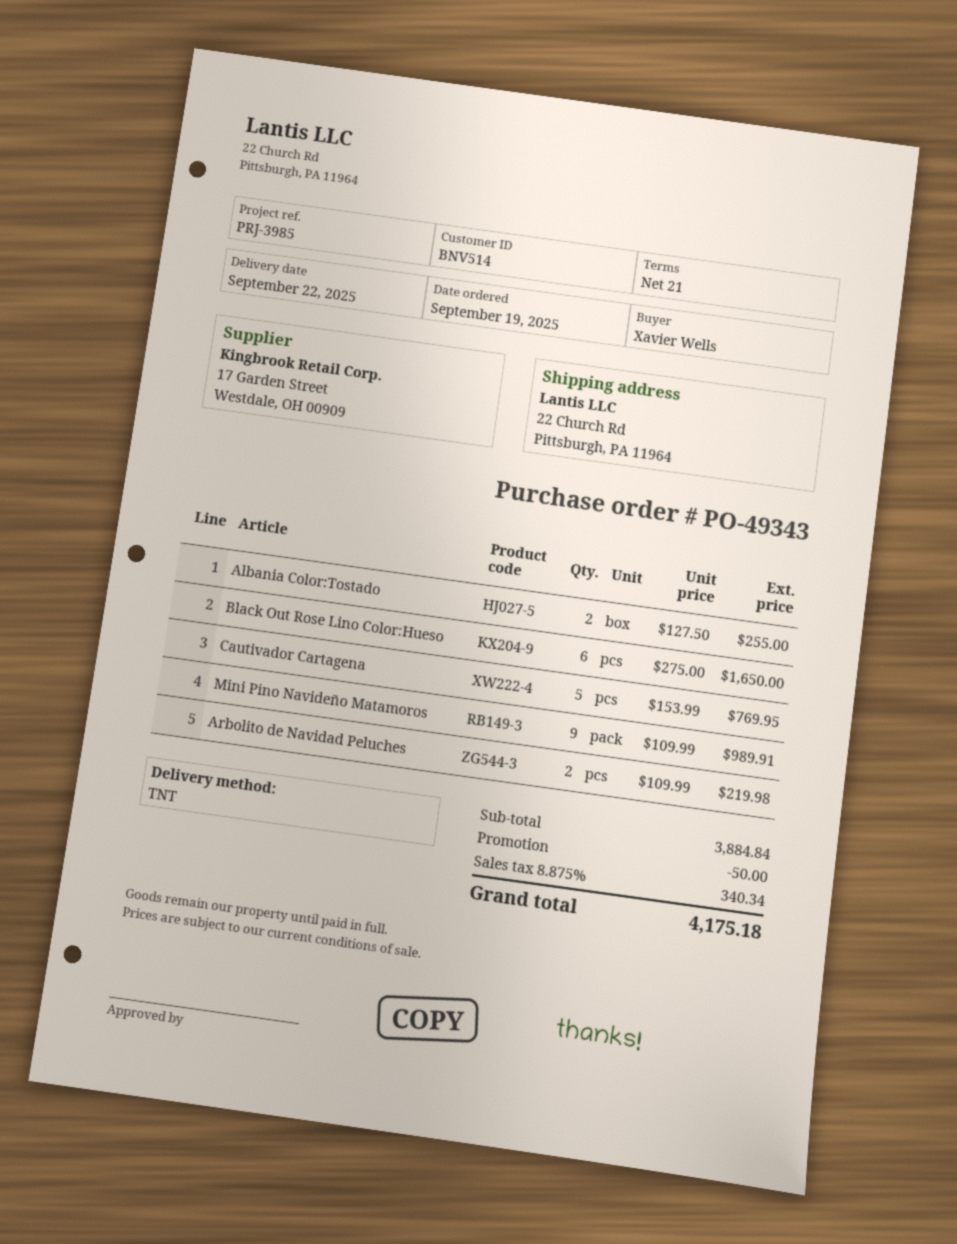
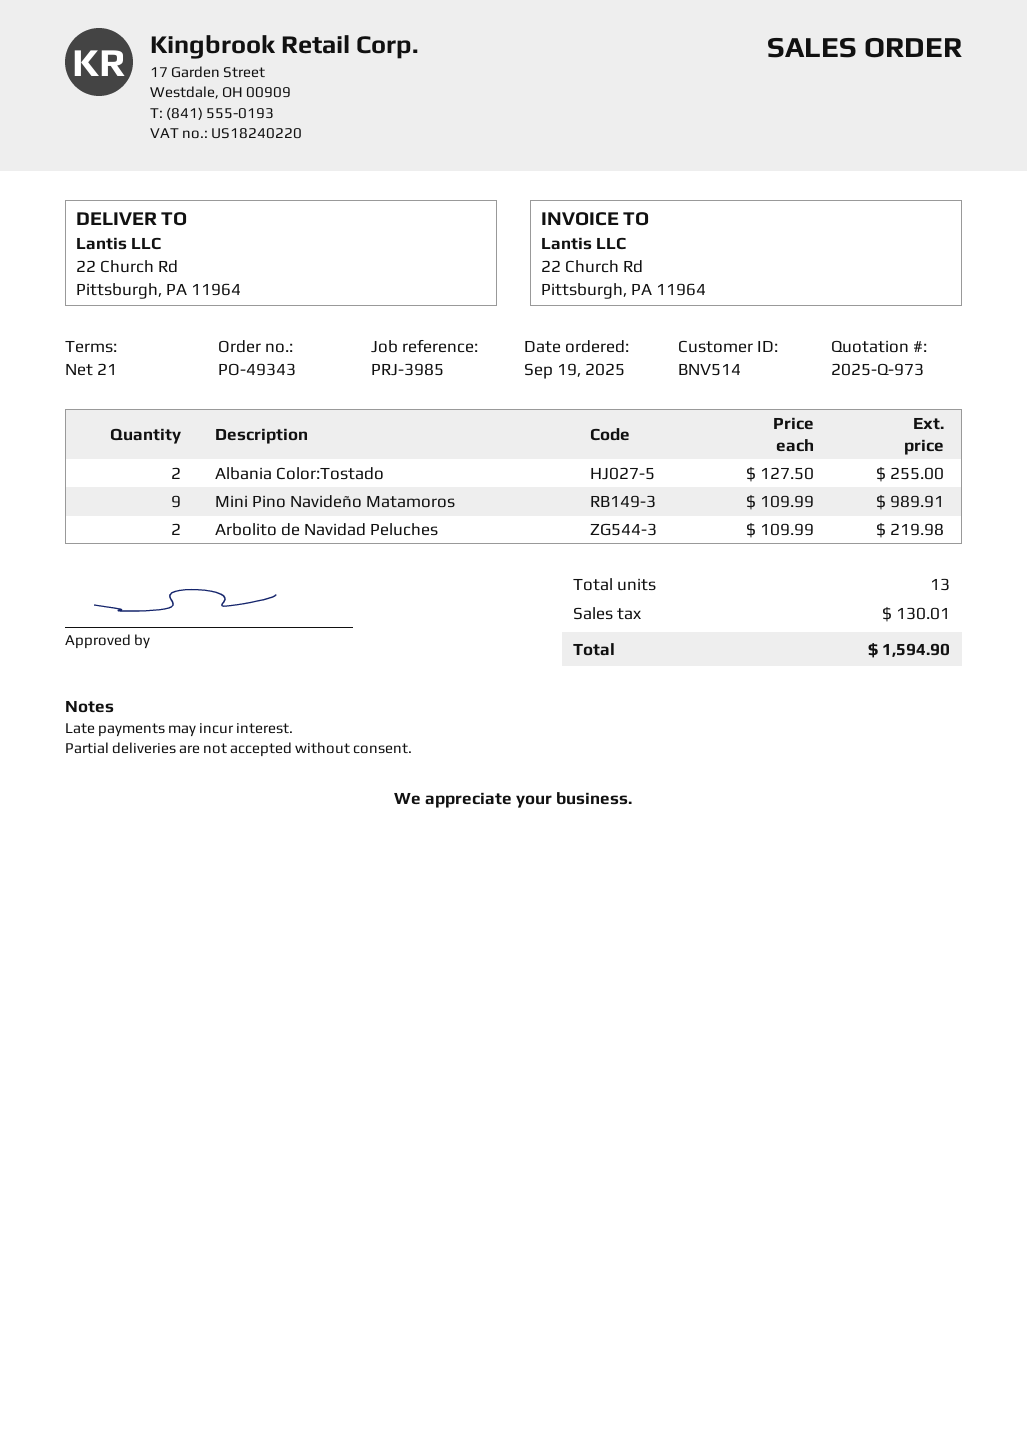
Black Out Rose Lino Color:Hueso: 6 x 275.00 = 1650.00 -> none
Cautivador Cartagena: 5 x 153.99 = 769.95 -> none
discount: 50.00 -> none
tax: 340.34 -> 130.01
total: 4175.18 -> 1594.90

